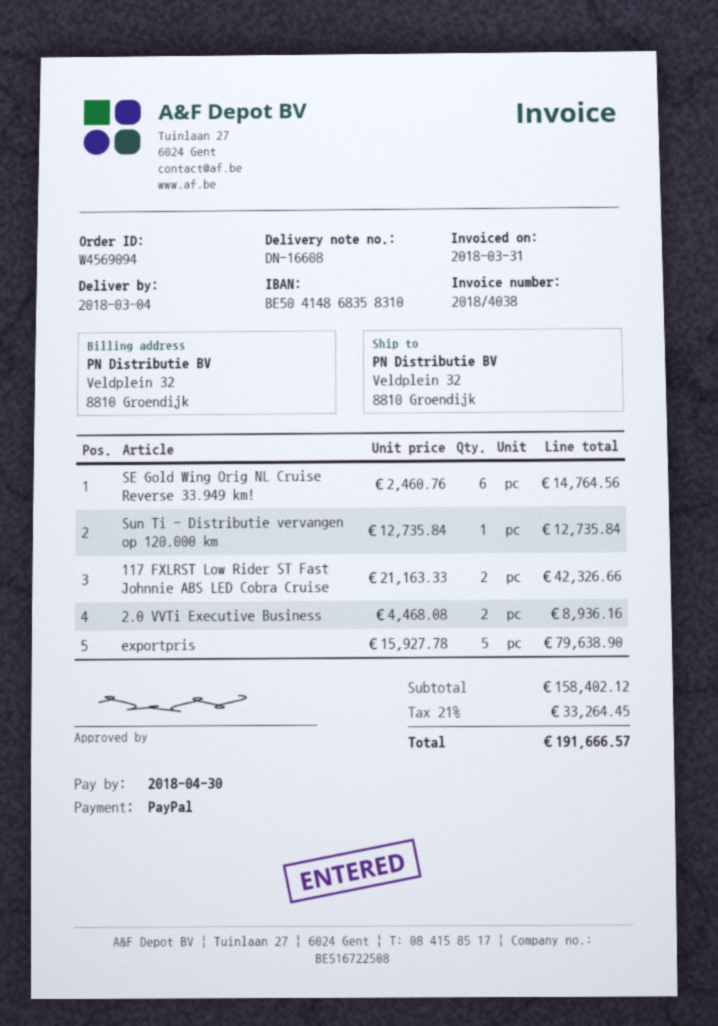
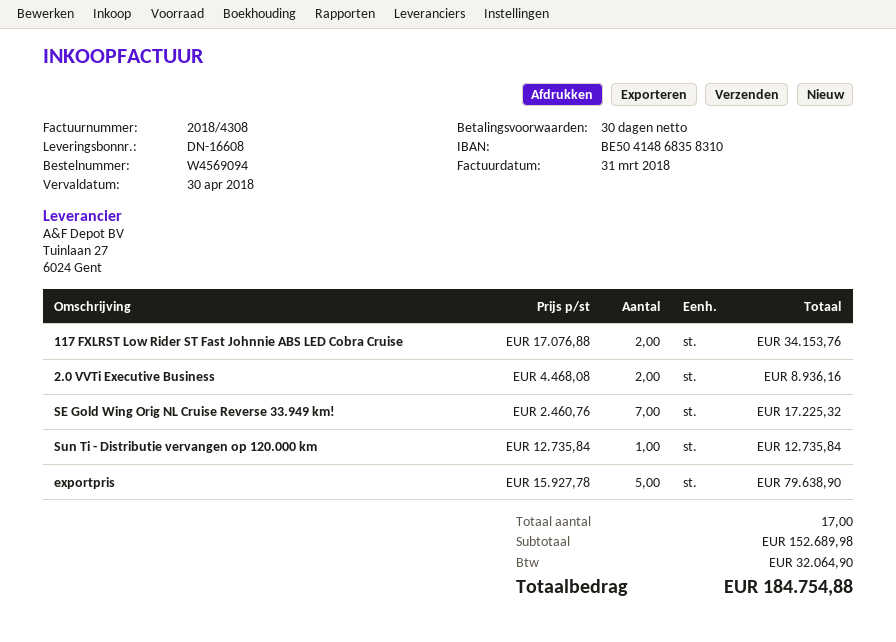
invoice number: 2018/4038 -> 2018/4308
SE Gold Wing Orig NL Cruise Reverse 33.949 km!: 6 x 2460.76 = 14764.56 -> 7 x 2460.76 = 17225.32
117 FXLRST Low Rider ST Fast Johnnie ABS LED Cobra Cruise: 2 x 21163.33 = 42326.66 -> 2 x 17076.88 = 34153.76
subtotal: 158402.12 -> 152689.98
tax: 33264.45 -> 32064.90
total: 191666.57 -> 184754.88

